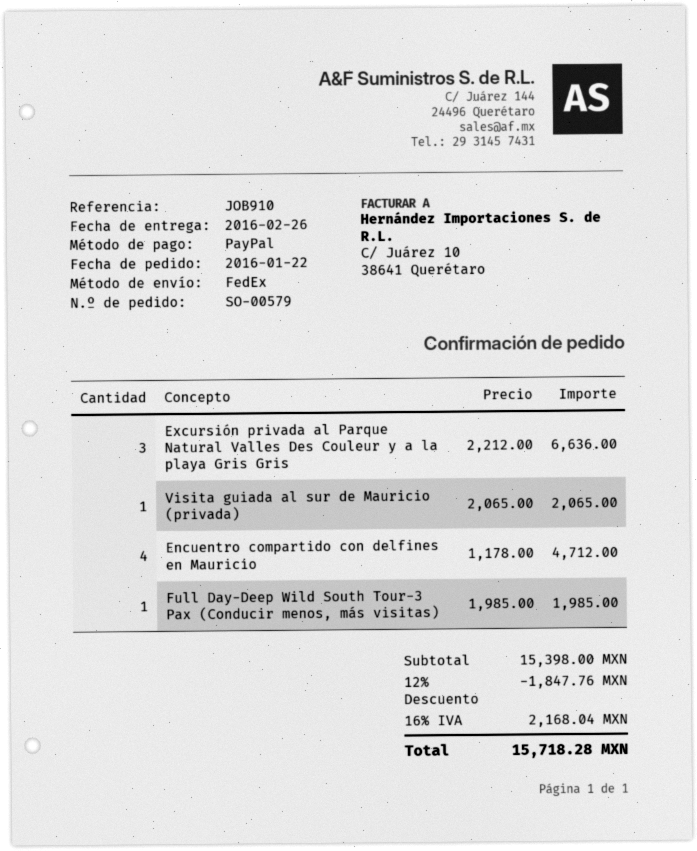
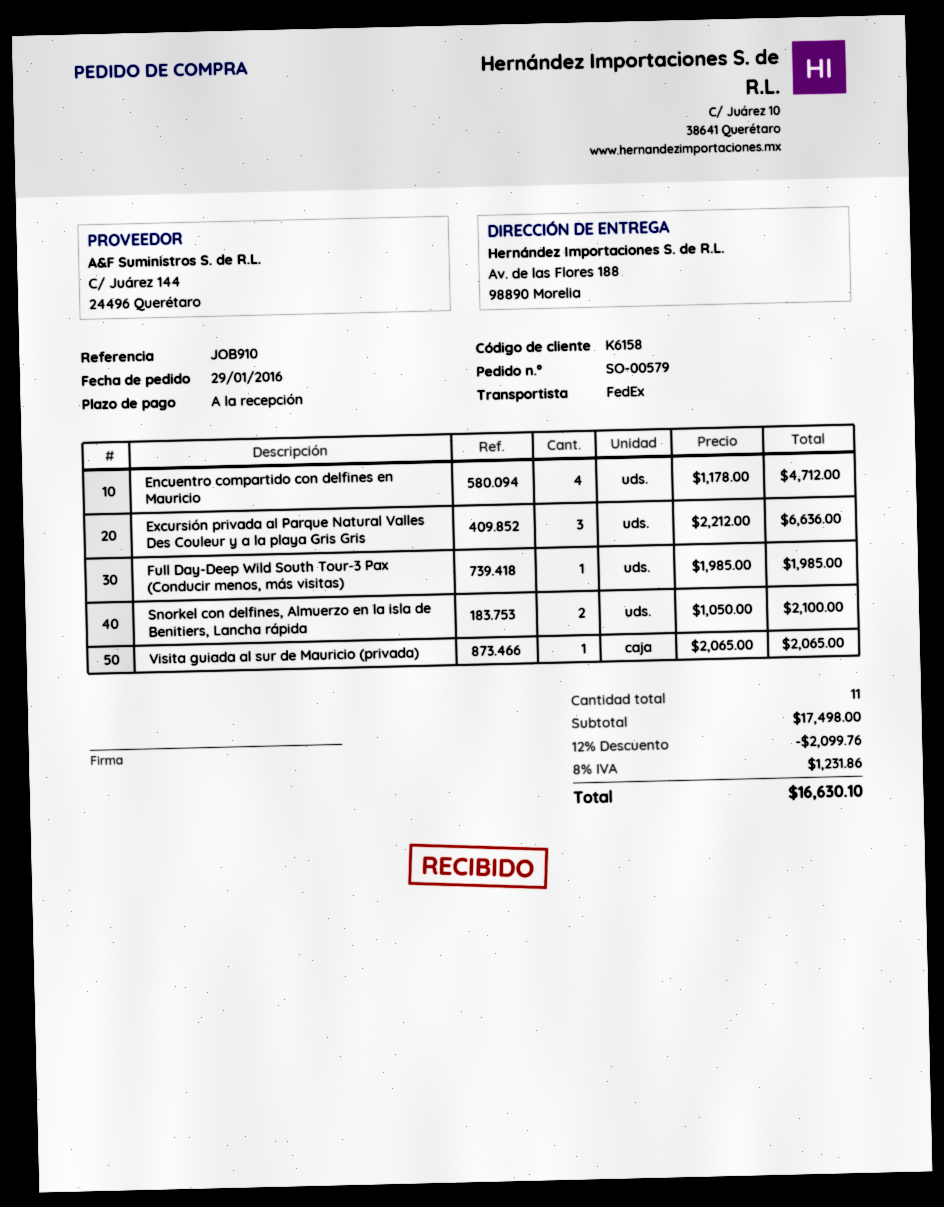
order date: 2016-01-22 -> 2016-01-29
Snorkel con delfines, Almuerzo en la isla de Benitiers, Lancha rápida: none -> 2 x 1050.00 = 2100.00
subtotal: 15398.00 -> 17498.00
discount: 12% = 1847.76 -> 12% = 2099.76
tax: 16% = 2168.04 -> 8% = 1231.86
total: 15718.28 -> 16630.10

